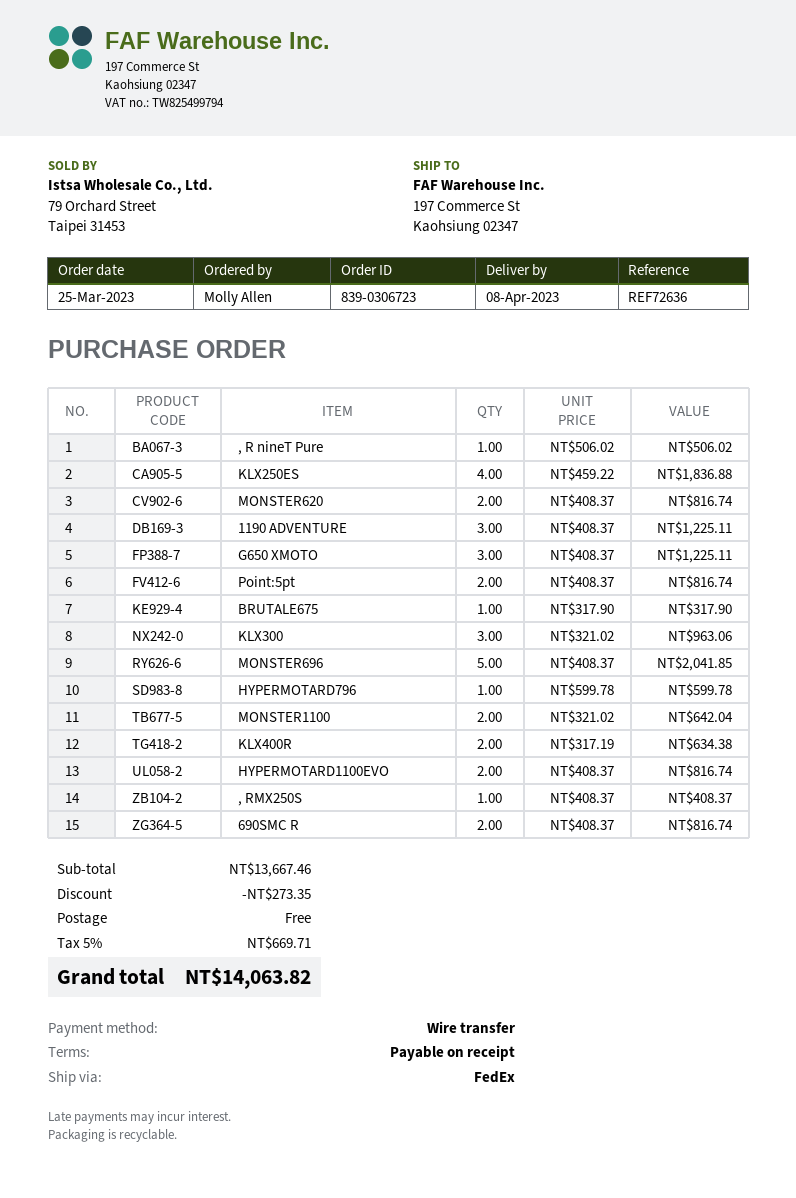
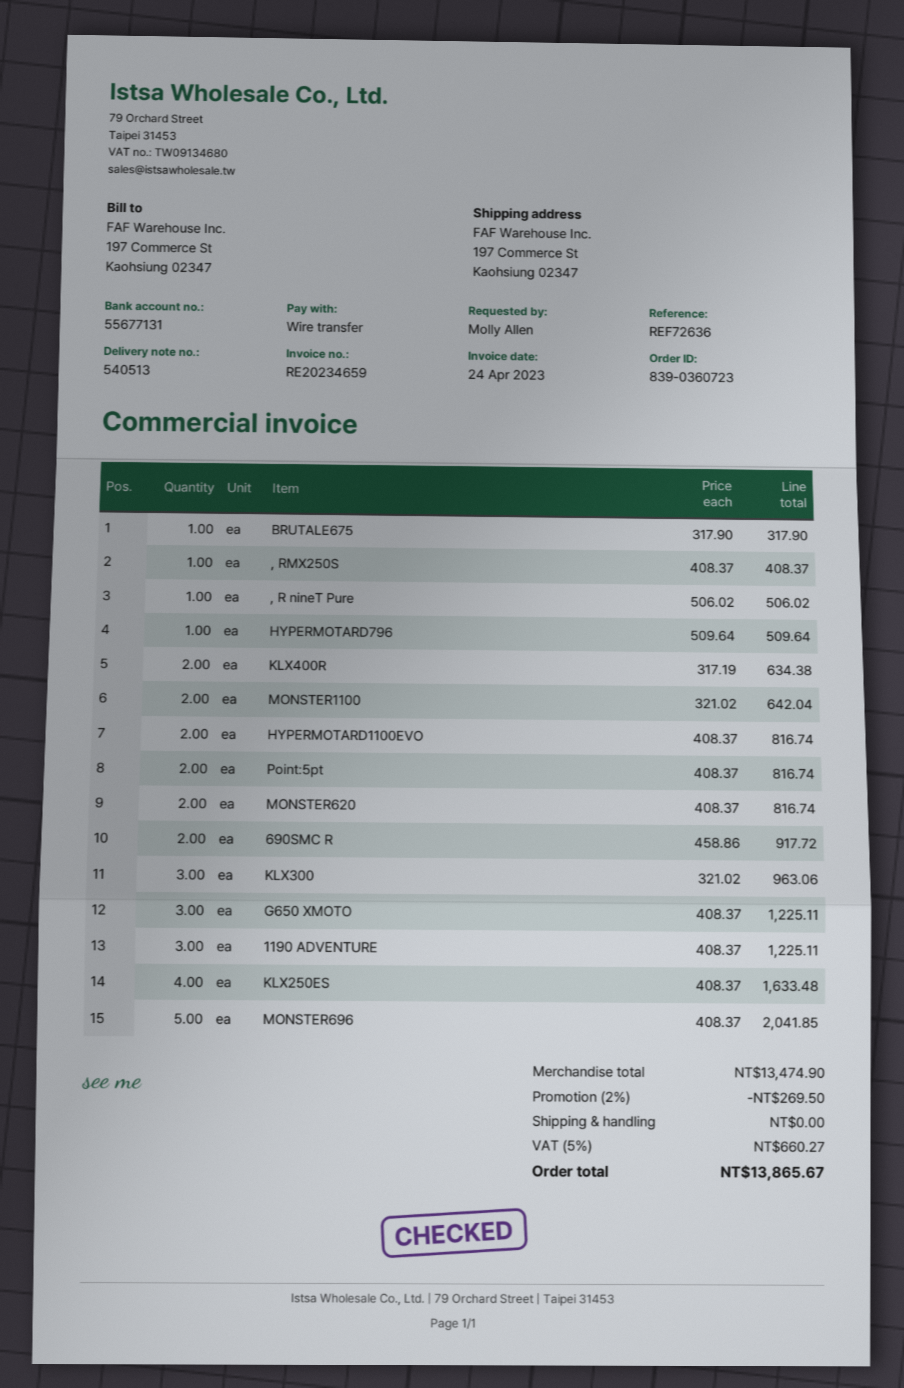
order number: 839-0306723 -> 839-0360723
KLX250ES: 4 x 459.22 = 1836.88 -> 4 x 408.37 = 1633.48
HYPERMOTARD796: 1 x 599.78 = 599.78 -> 1 x 509.64 = 509.64
690SMC R: 2 x 408.37 = 816.74 -> 2 x 458.86 = 917.72
subtotal: 13667.46 -> 13474.90
discount: 273.35 -> 269.50
tax: 5% = 669.71 -> 5% = 660.27
total: 14063.82 -> 13865.67

